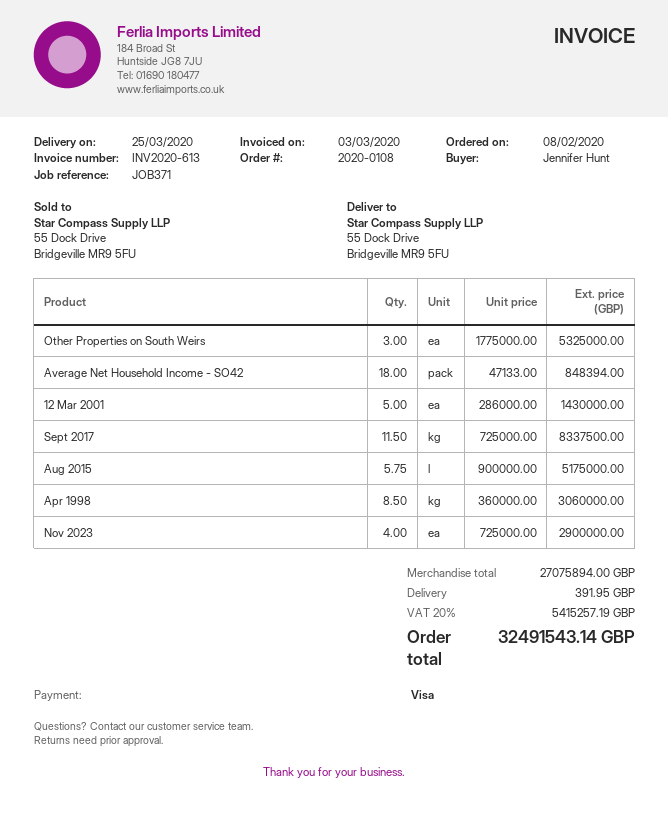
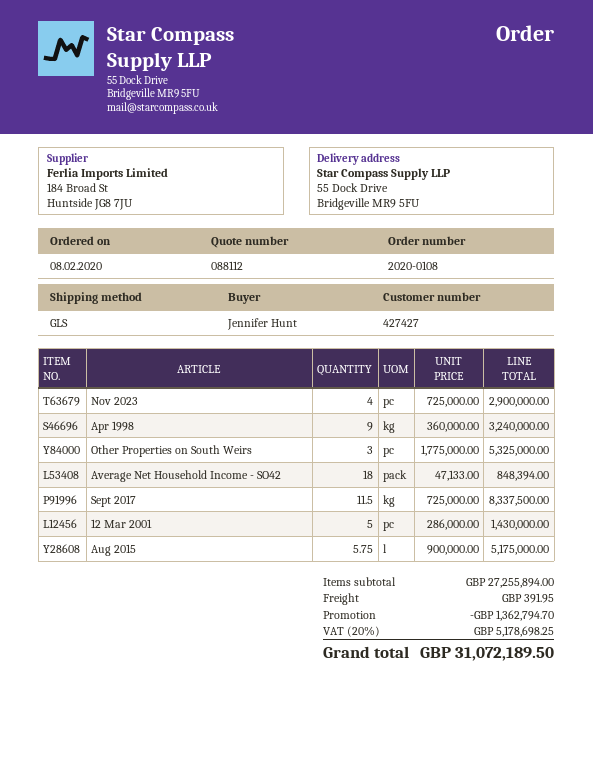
Apr 1998: 8.5 x 360000.00 = 3060000.00 -> 9 x 360000.00 = 3240000.00
subtotal: 27075894.00 -> 27255894.00
discount: none -> 1362794.70
tax: 20% = 5415257.19 -> 20% = 5178698.25
total: 32491543.14 -> 31072189.50

